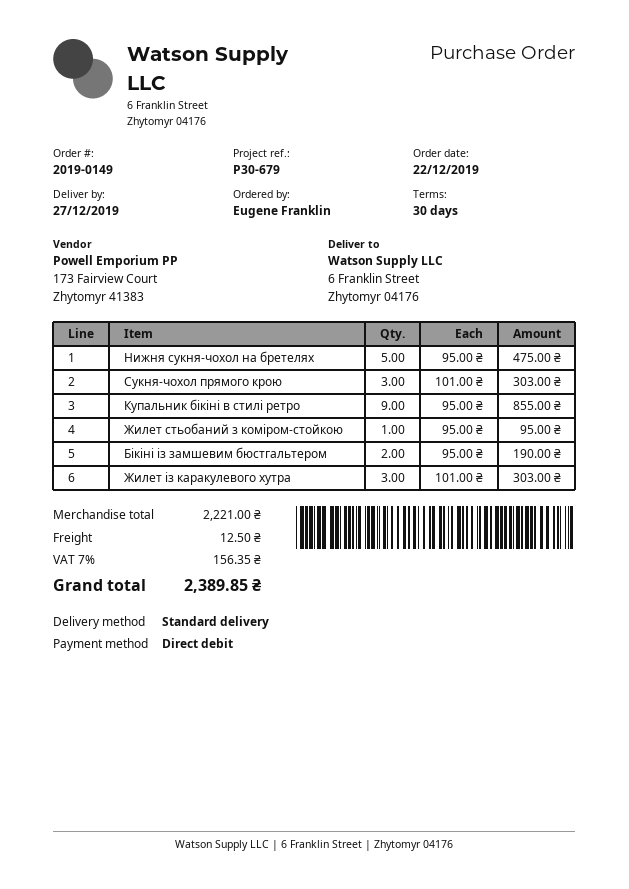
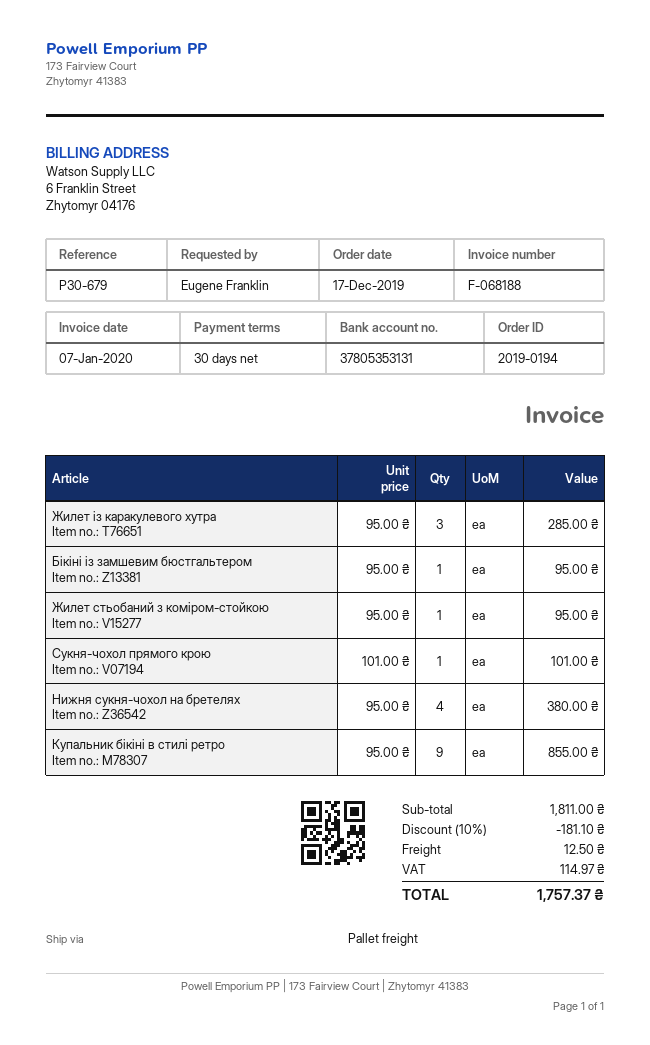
order number: 2019-0149 -> 2019-0194
order date: 2019-12-22 -> 2019-12-17
shipping method: standard -> pallet freight
Нижня сукня-чохол на бретелях: 5 x 95.00 = 475.00 -> 4 x 95.00 = 380.00
Сукня-чохол прямого крою: 3 x 101.00 = 303.00 -> 1 x 101.00 = 101.00
Бікіні із замшевим бюстгальтером: 2 x 95.00 = 190.00 -> 1 x 95.00 = 95.00
Жилет із каракулевого хутра: 3 x 101.00 = 303.00 -> 3 x 95.00 = 285.00
subtotal: 2221.00 -> 1811.00
discount: none -> 10% = 181.10
tax: 156.35 -> 114.97
total: 2389.85 -> 1757.37

